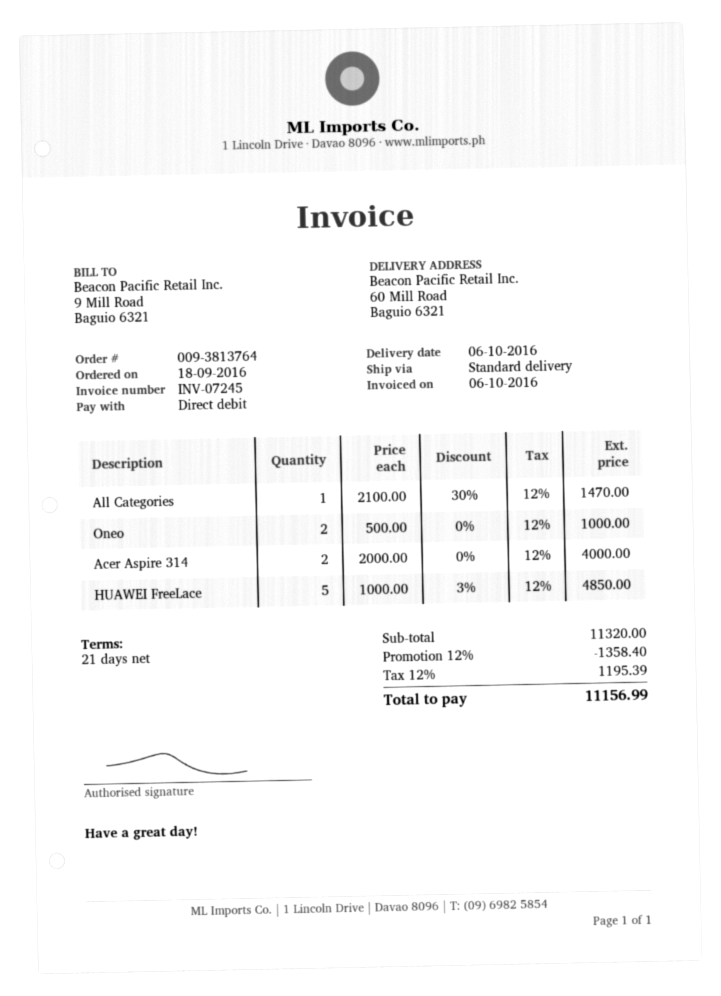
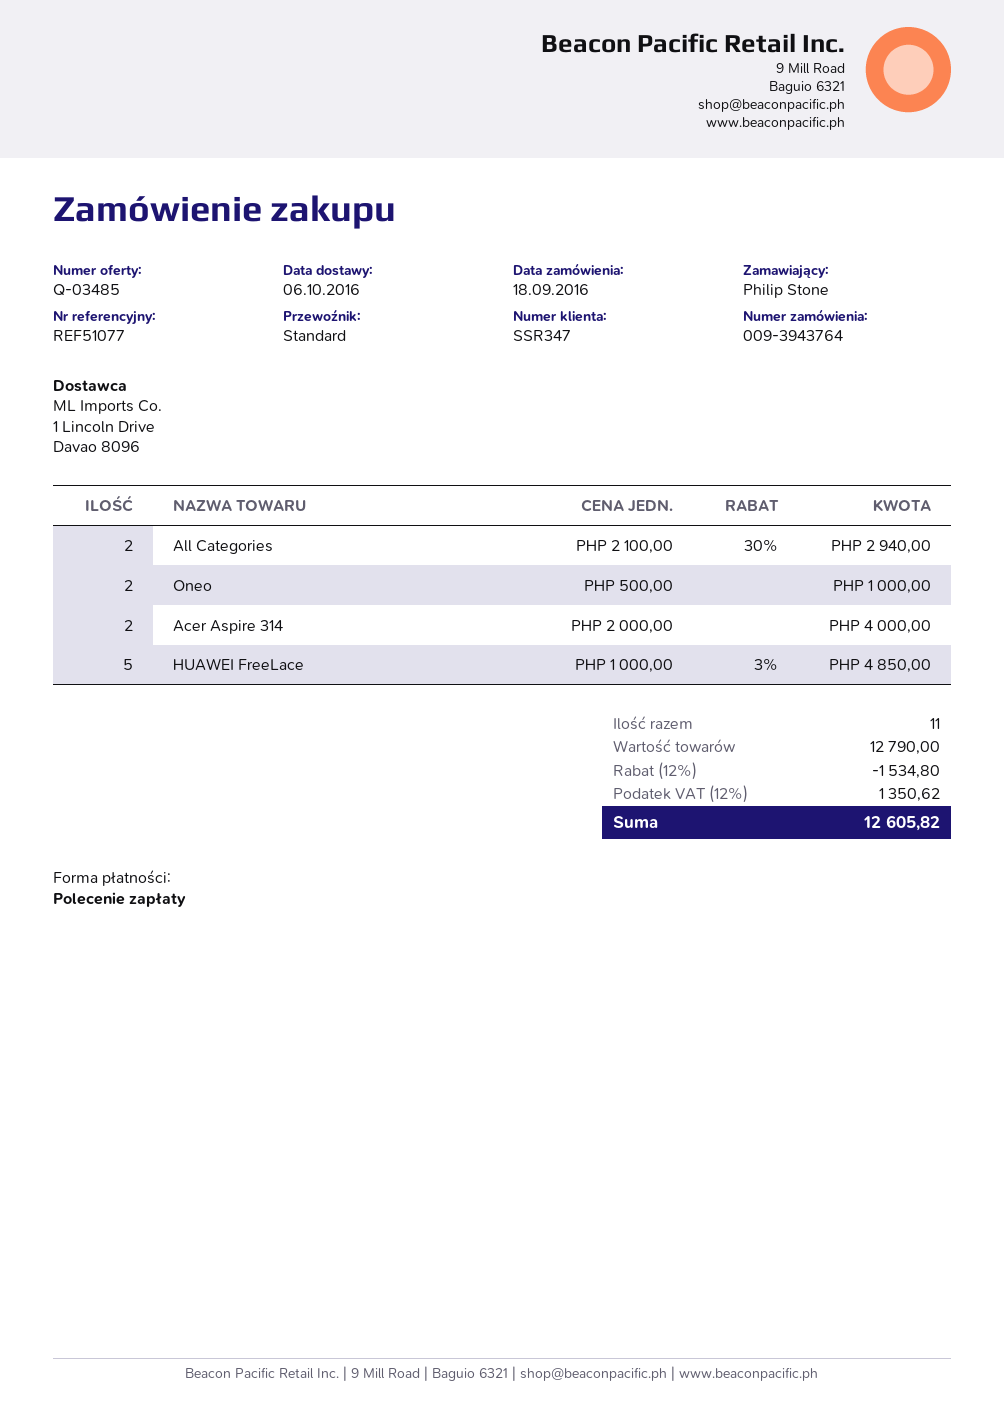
order number: 009-3813764 -> 009-3943764
All Categories: 1 x 2100.00 - 30% = 1470.00 -> 2 x 2100.00 - 30% = 2940.00
subtotal: 11320.00 -> 12790.00
discount: 12% = 1358.40 -> 12% = 1534.80
tax: 12% = 1195.39 -> 12% = 1350.62
total: 11156.99 -> 12605.82

